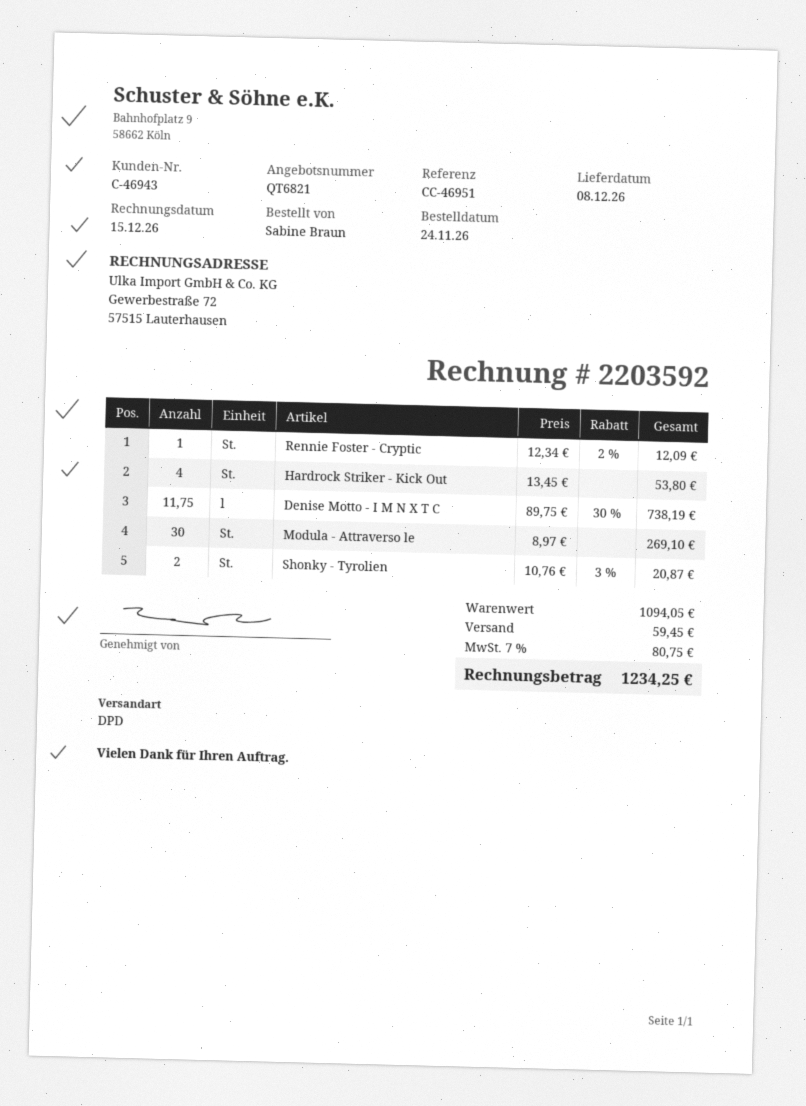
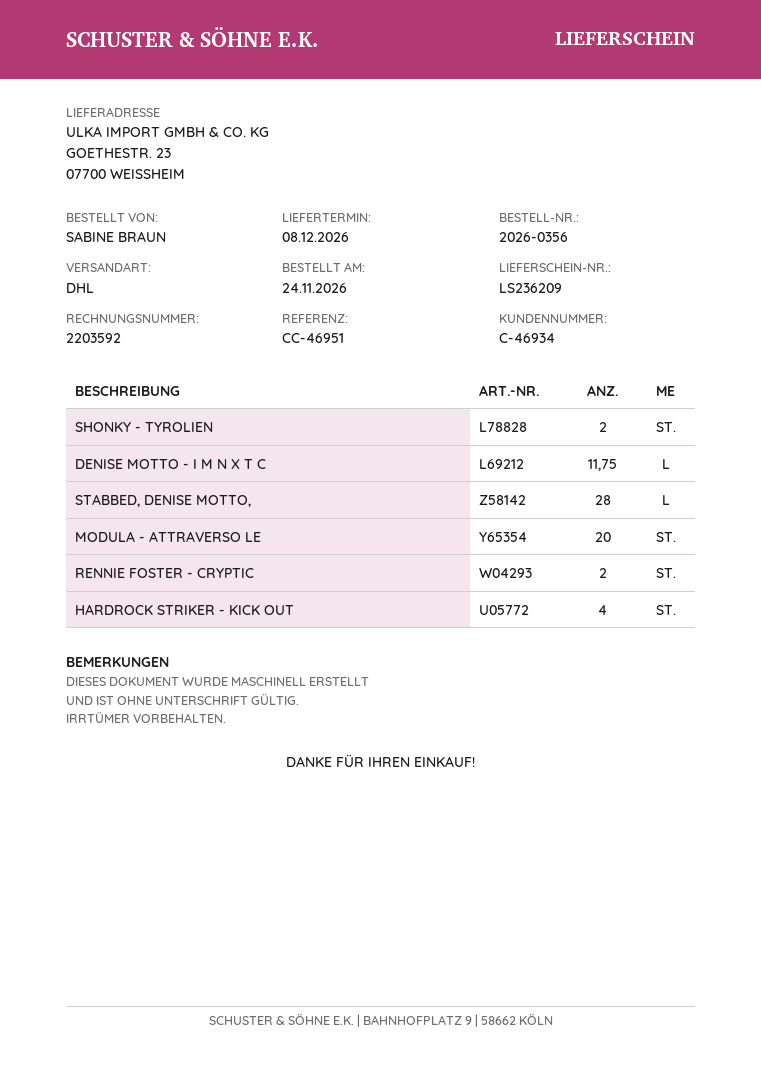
customer number: C-46943 -> C-46934
shipping method: DPD -> DHL
Rennie Foster - Cryptic: 1 -> 2
Modula - Attraverso le: 30 -> 20
STABBED, DENISE MOTTO,: none -> 28

